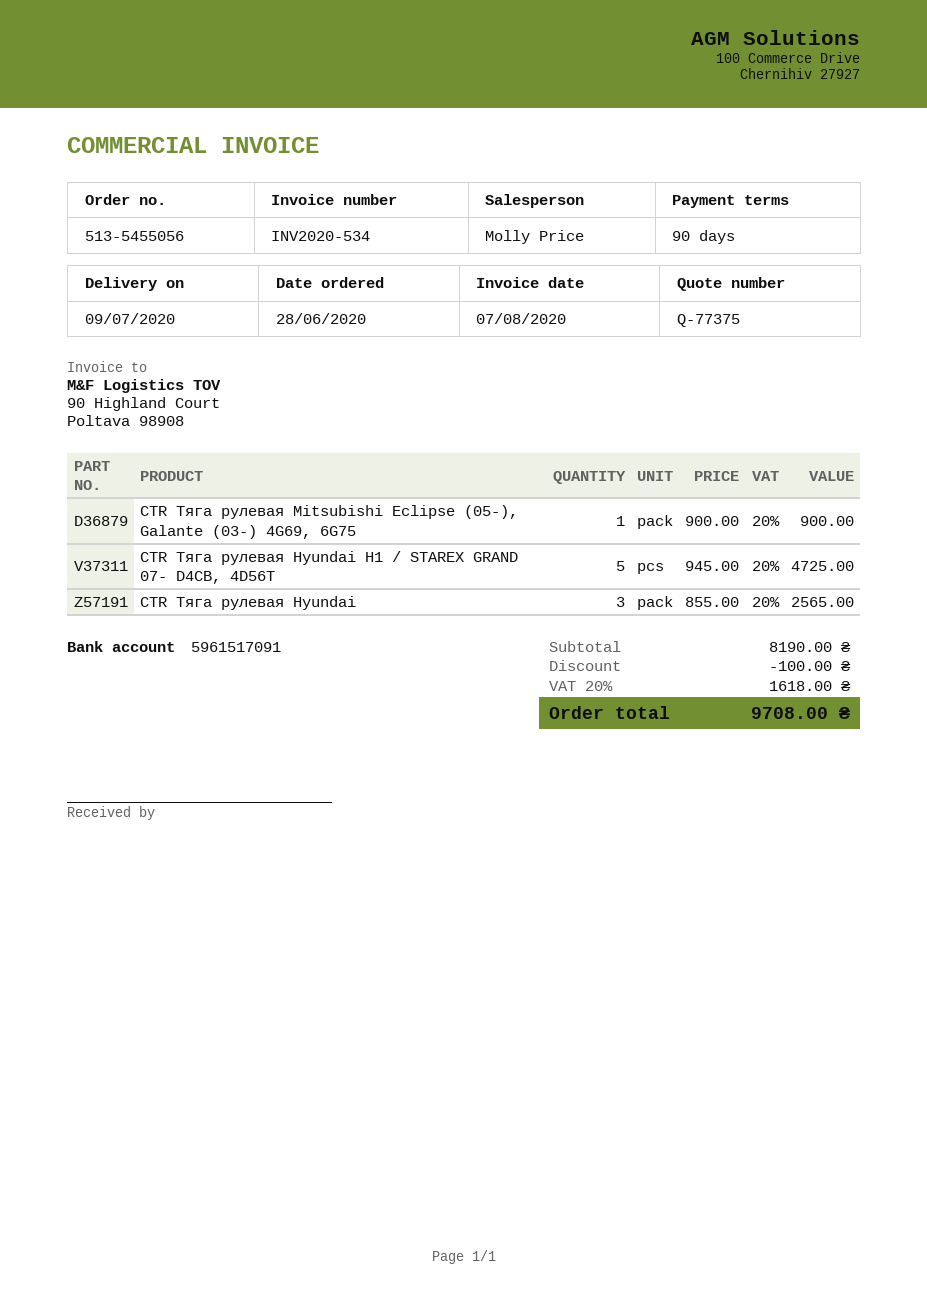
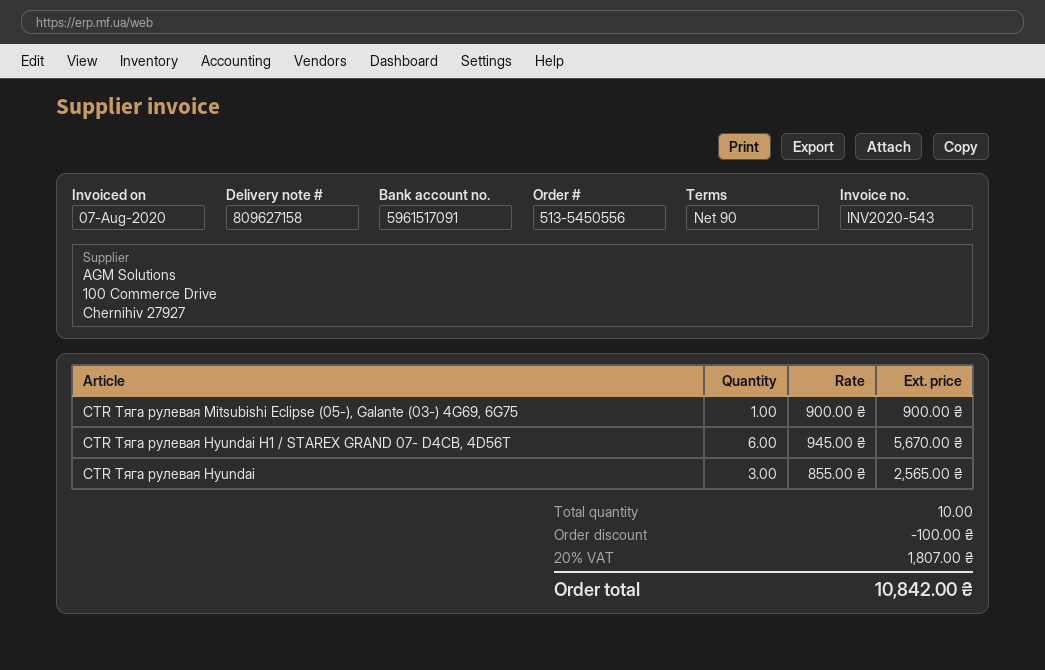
order number: 513-5455056 -> 513-5450556
invoice number: INV2020-534 -> INV2020-543
CTR Тяга рулевая Hyundai H1 / STAREX GRAND 07- D4CB, 4D56T: 5 x 945.00 = 4725.00 -> 6 x 945.00 = 5670.00
tax: 20% = 1618.00 -> 20% = 1807.00
total: 9708.00 -> 10842.00

